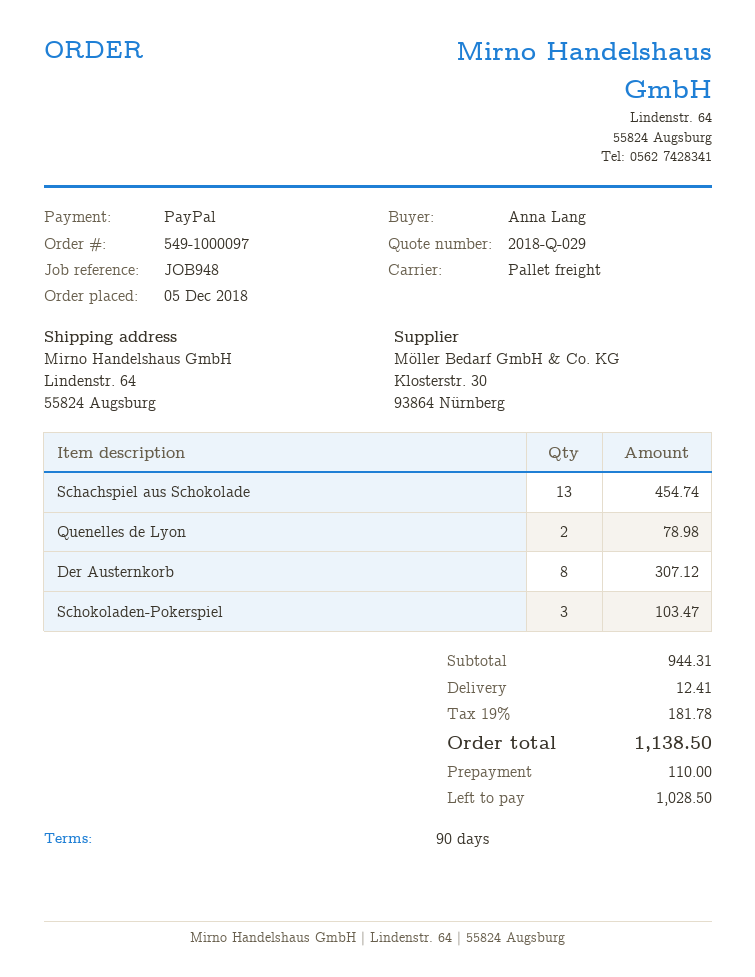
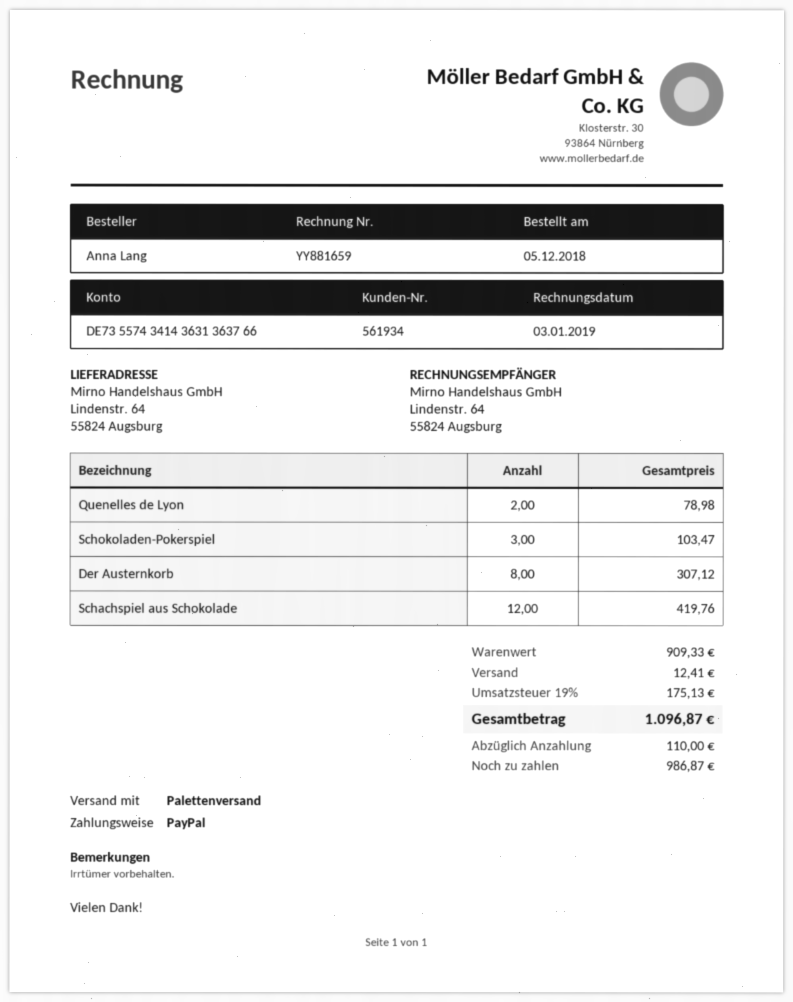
Schachspiel aus Schokolade: 13 for 454.74 -> 12 for 419.76
subtotal: 944.31 -> 909.33
tax: 19% = 181.78 -> 19% = 175.13
total: 1138.50 -> 1096.87
balance: 1028.50 -> 986.87

